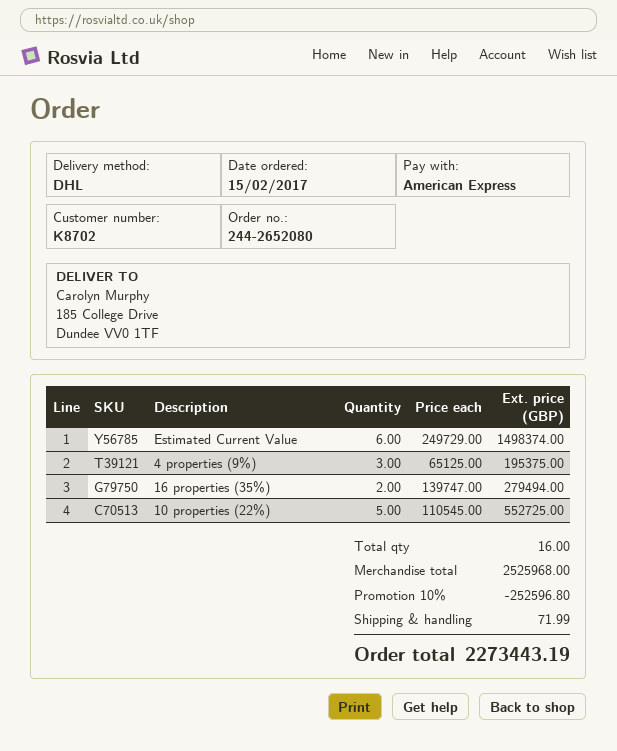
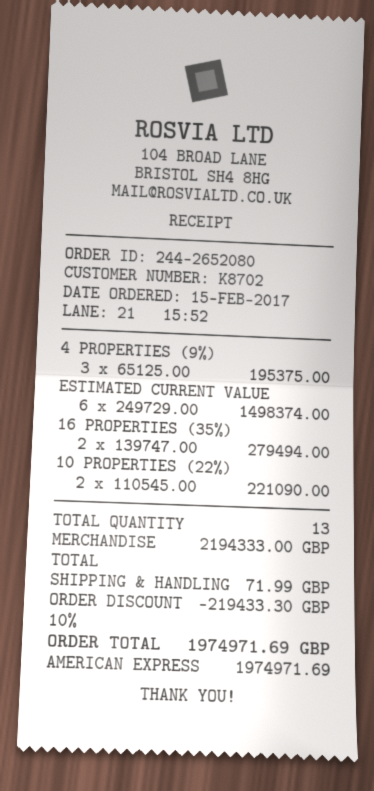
10 properties (22%): 5 x 110545.00 = 552725.00 -> 2 x 110545.00 = 221090.00
total quantity: 16 -> 13
subtotal: 2525968.00 -> 2194333.00
discount: 10% = 252596.80 -> 10% = 219433.30
total: 2273443.19 -> 1974971.69

